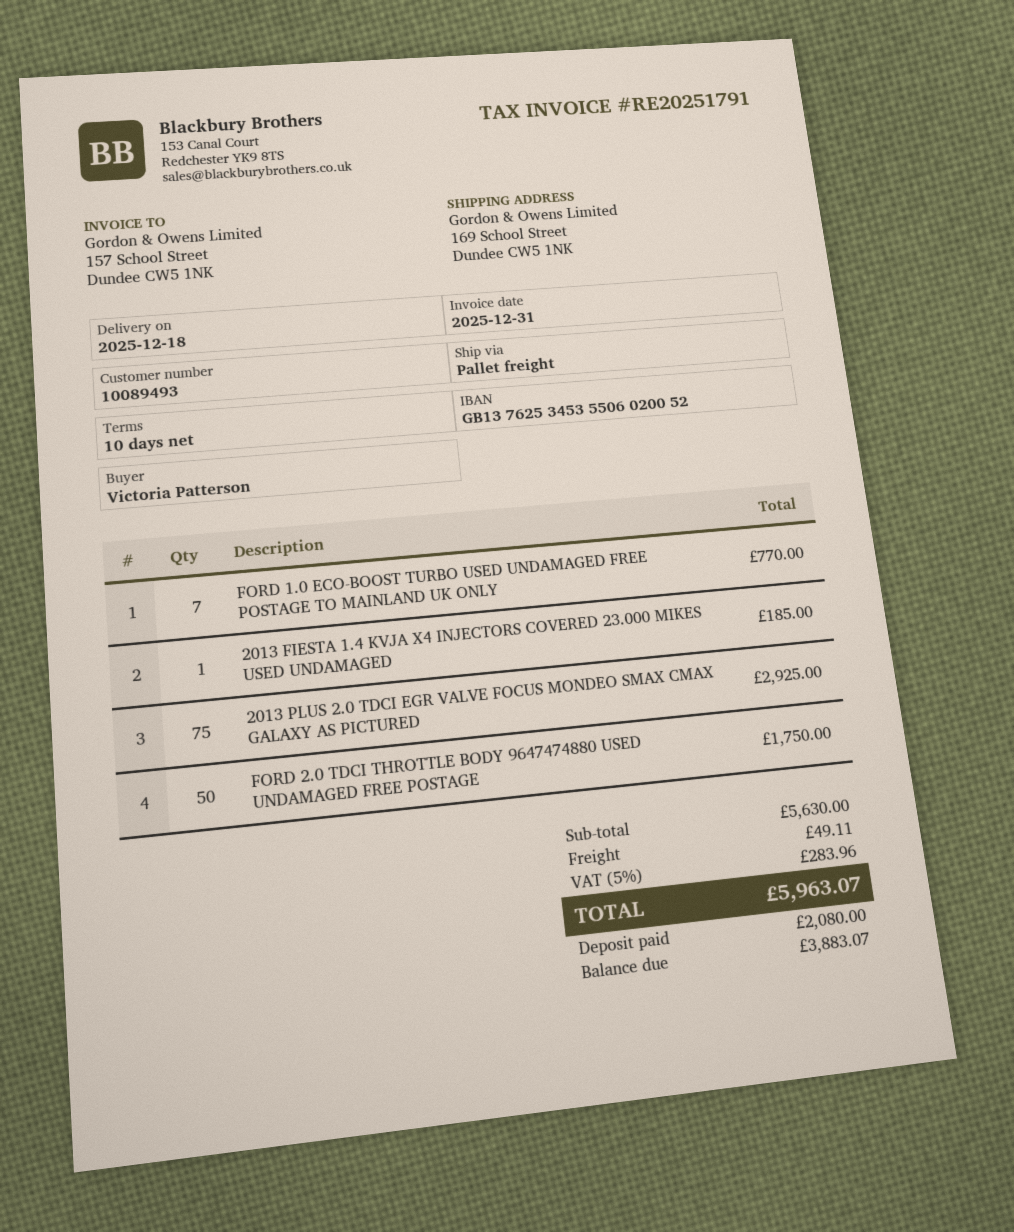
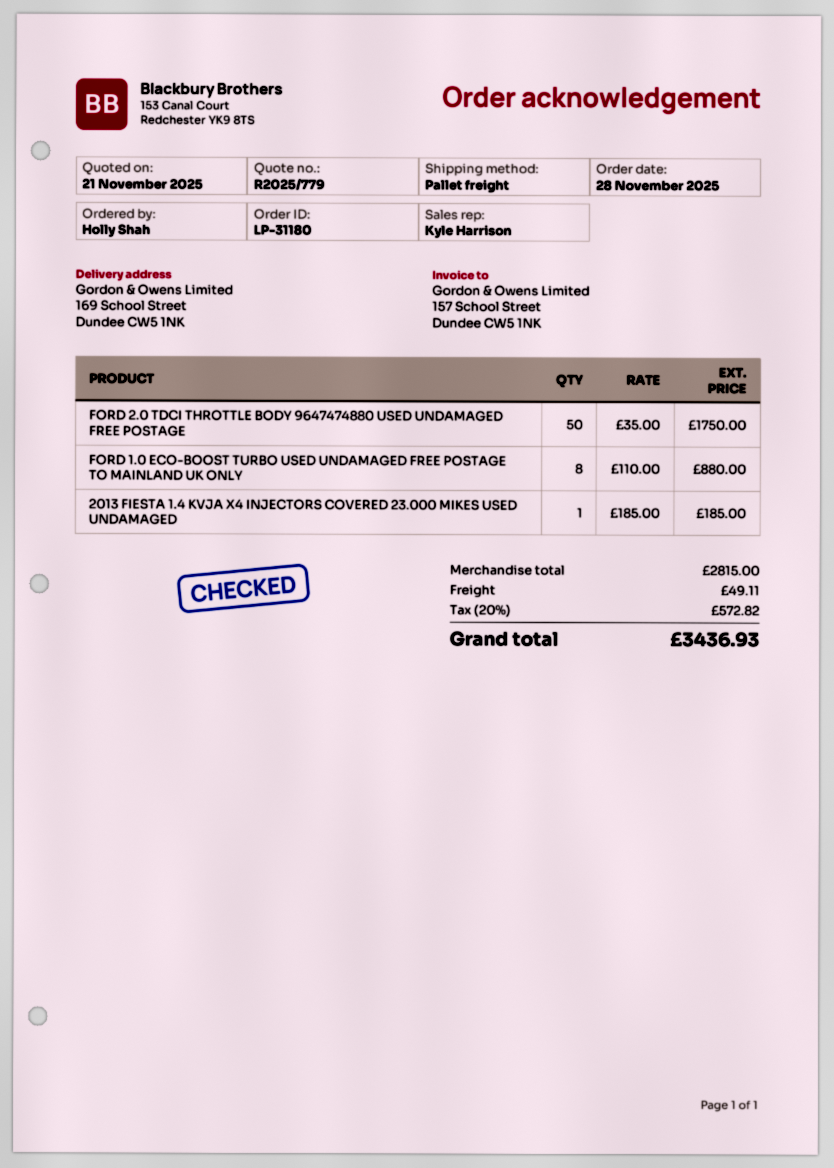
ordered by: Victoria Patterson -> Holly Shah
FORD 1.0 ECO-BOOST TURBO USED UNDAMAGED FREE POSTAGE TO MAINLAND UK ONLY: 7 for 770.00 -> 8 for 880.00
2013 PLUS 2.0 TDCI EGR VALVE FOCUS MONDEO SMAX CMAX GALAXY AS PICTURED: 75 for 2925.00 -> none
subtotal: 5630.00 -> 2815.00
tax: 5% = 283.96 -> 20% = 572.82
total: 5963.07 -> 3436.93

